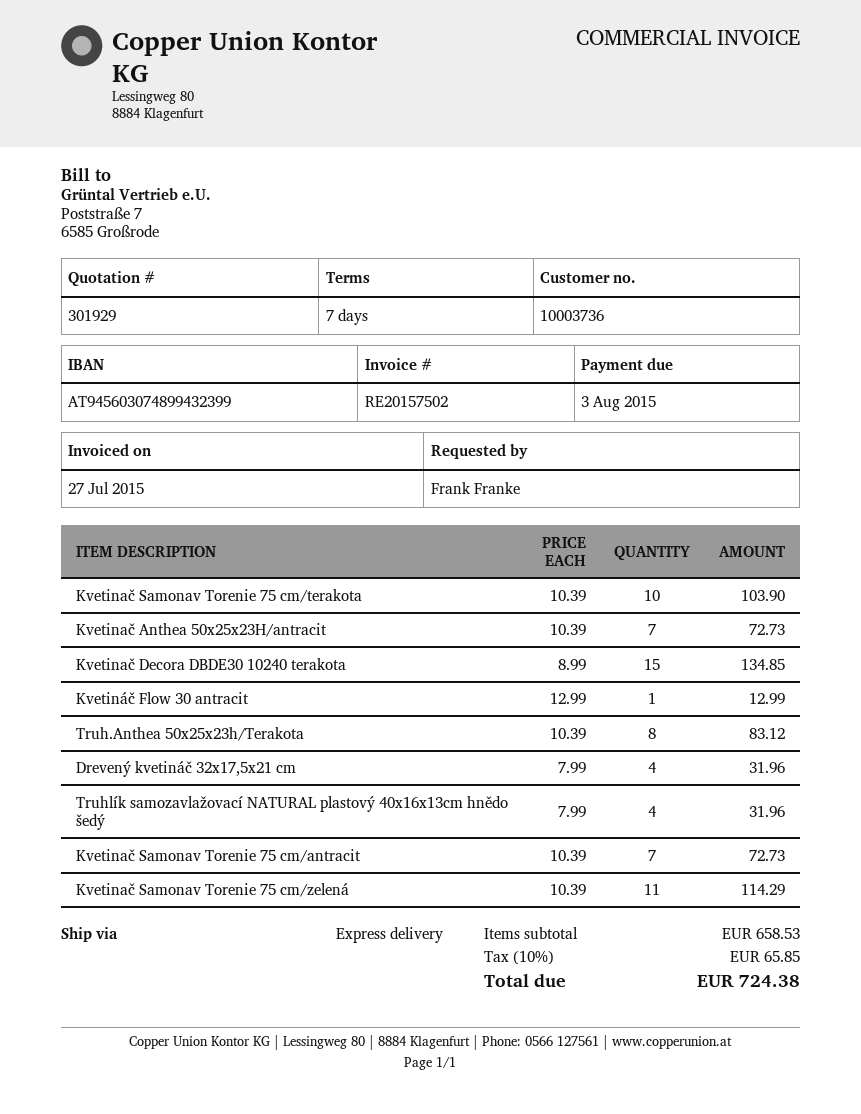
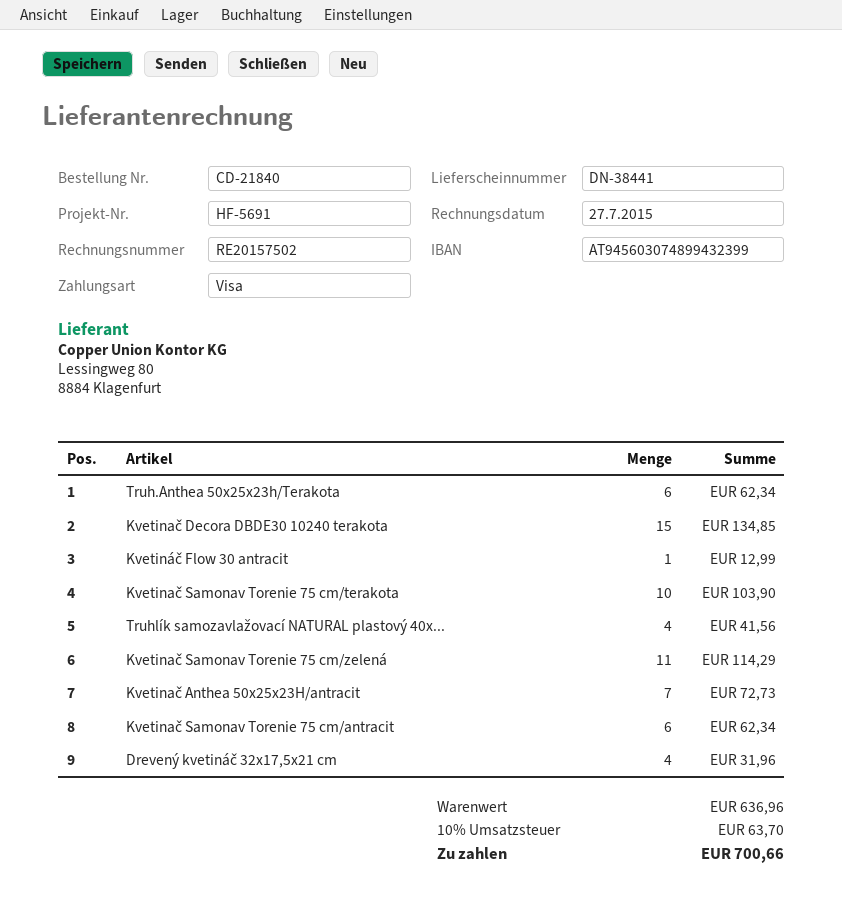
Truh.Anthea 50x25x23h/Terakota: 8 for 83.12 -> 6 for 62.34
Truhlík samozavlažovací NATURAL plastový 40x16x13cm hnědo šedý: 4 for 31.96 -> 4 for 41.56
Kvetinač Samonav Torenie 75 cm/antracit: 7 for 72.73 -> 6 for 62.34
subtotal: 658.53 -> 636.96
tax: 10% = 65.85 -> 10% = 63.70
total: 724.38 -> 700.66

